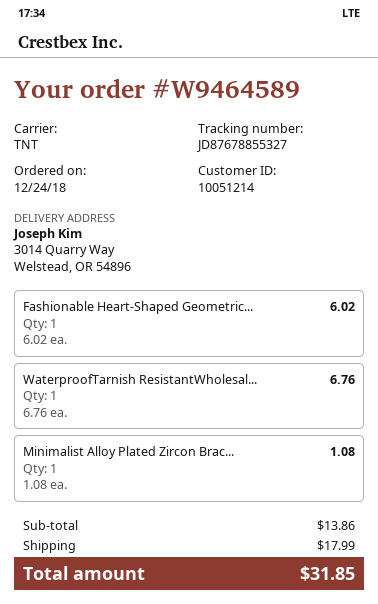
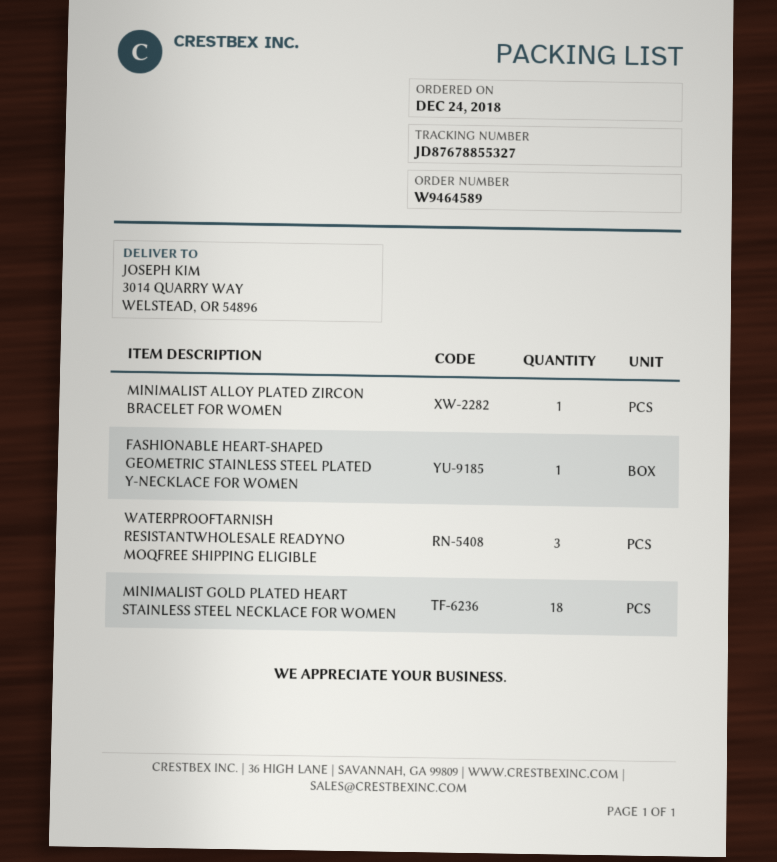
WaterproofTarnish ResistantWholesal...: 1 -> 3
MINIMALIST GOLD PLATED HEART STAINLESS STEEL NECKLACE FOR WOMEN: none -> 18

